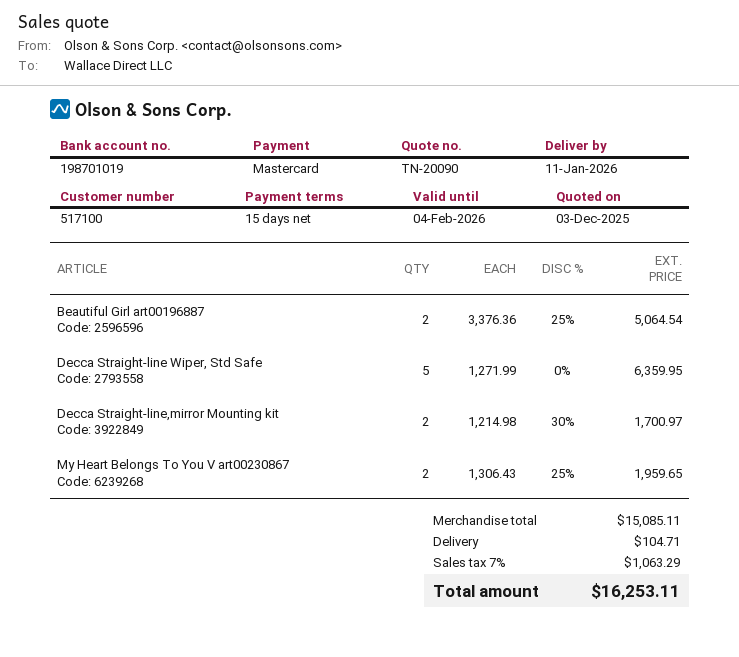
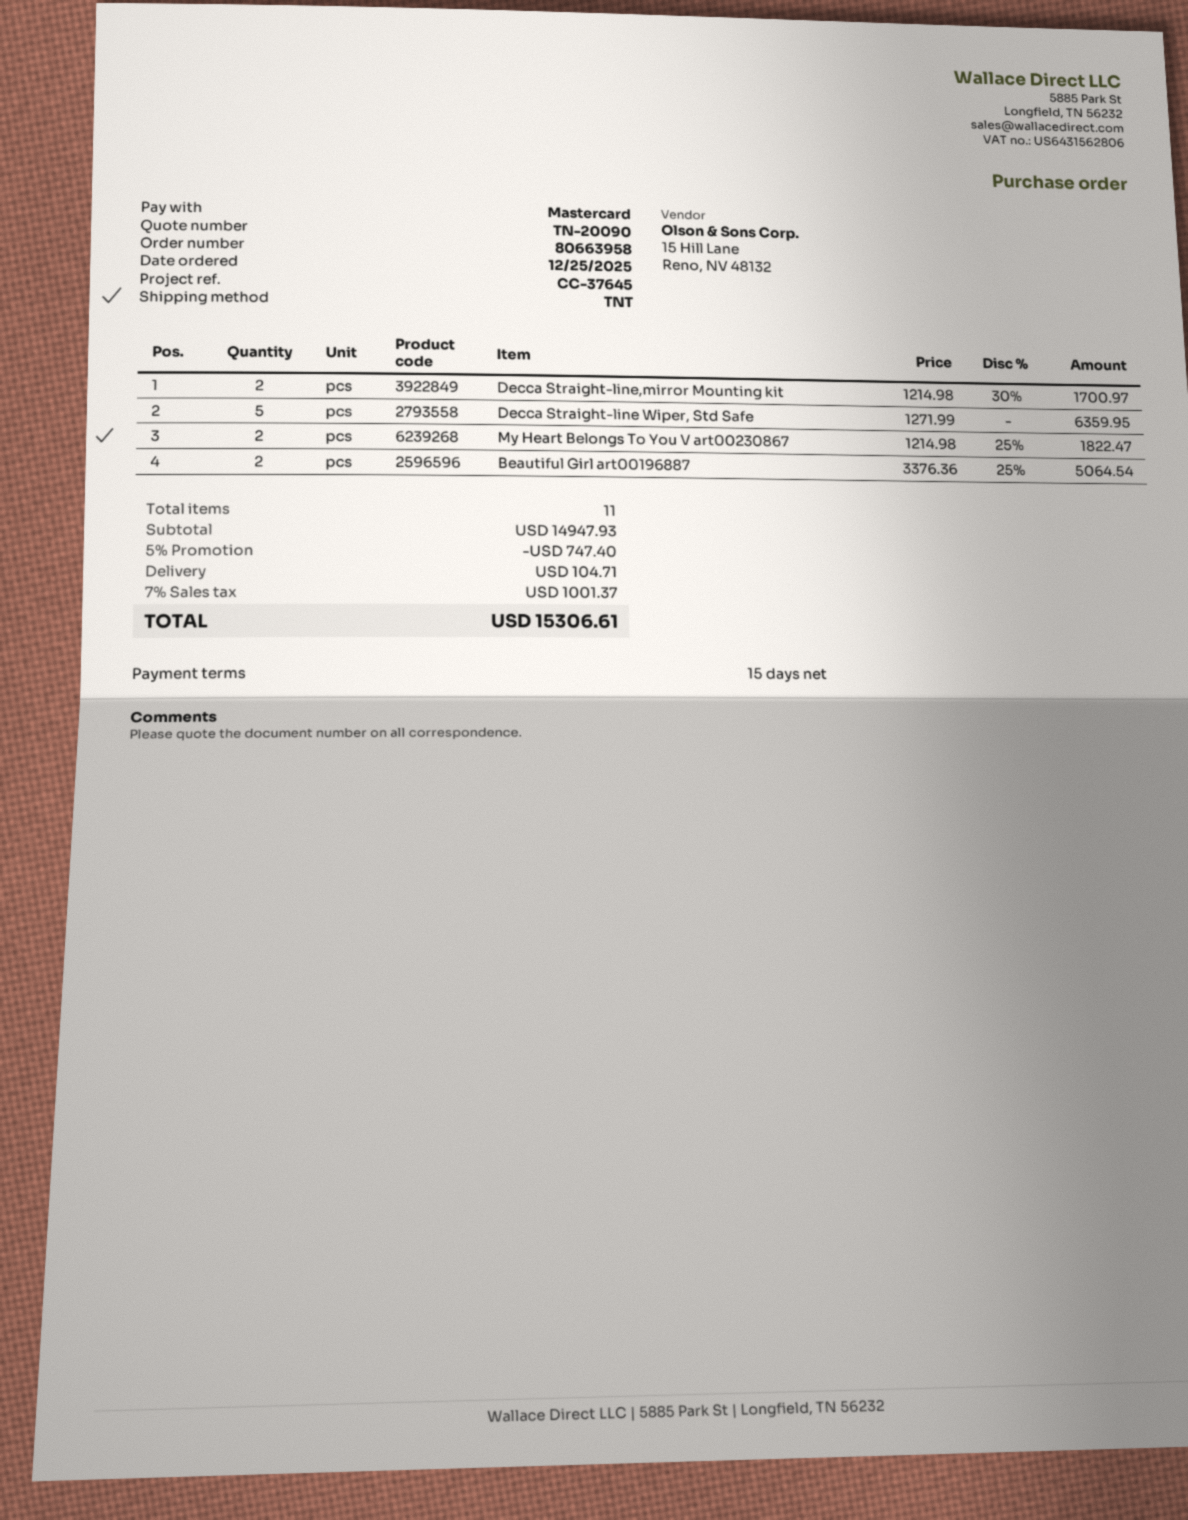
My Heart Belongs To You V art00230867: 2 x 1306.43 - 25% = 1959.65 -> 2 x 1214.98 - 25% = 1822.47
subtotal: 15085.11 -> 14947.93
discount: none -> 5% = 747.40
tax: 7% = 1063.29 -> 7% = 1001.37
total: 16253.11 -> 15306.61

